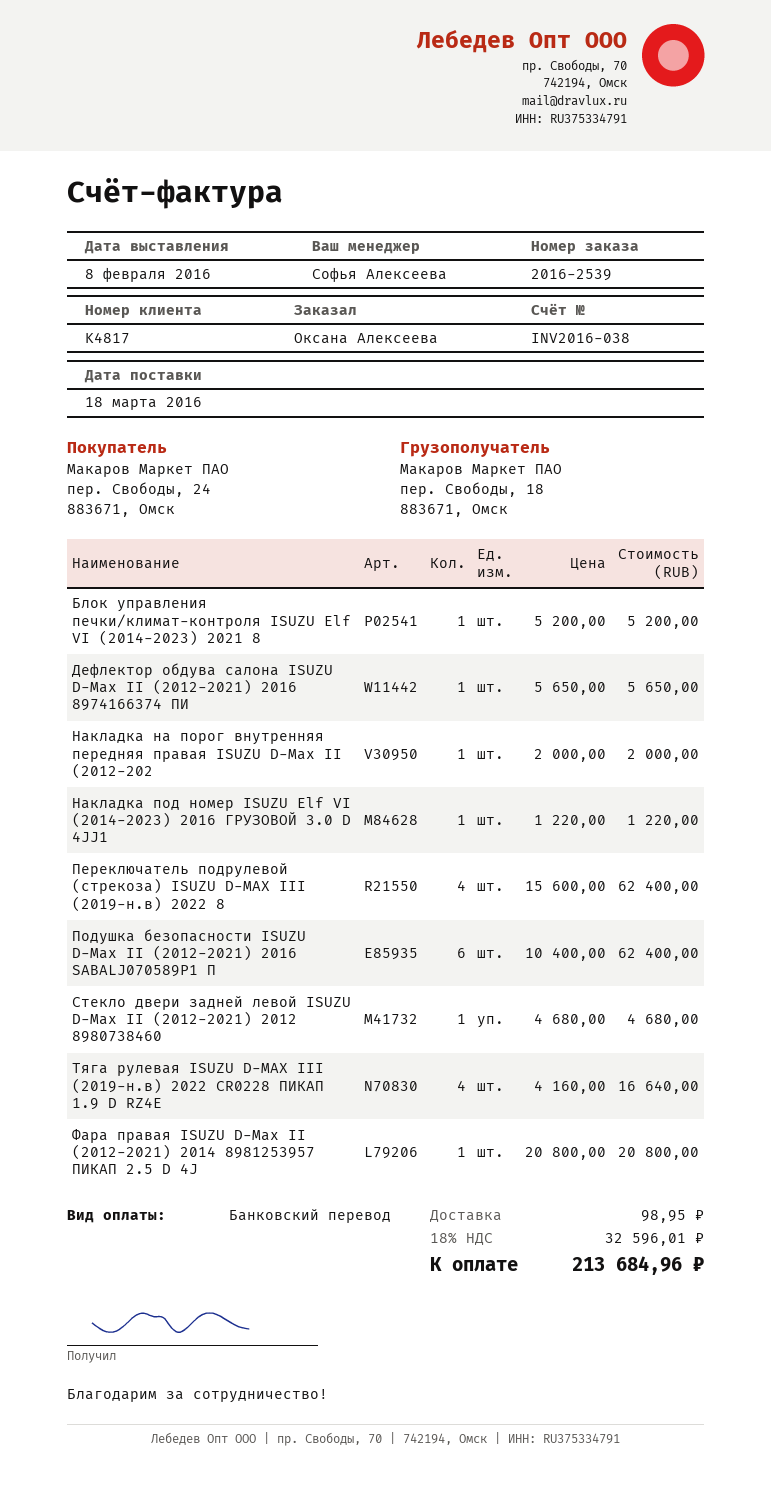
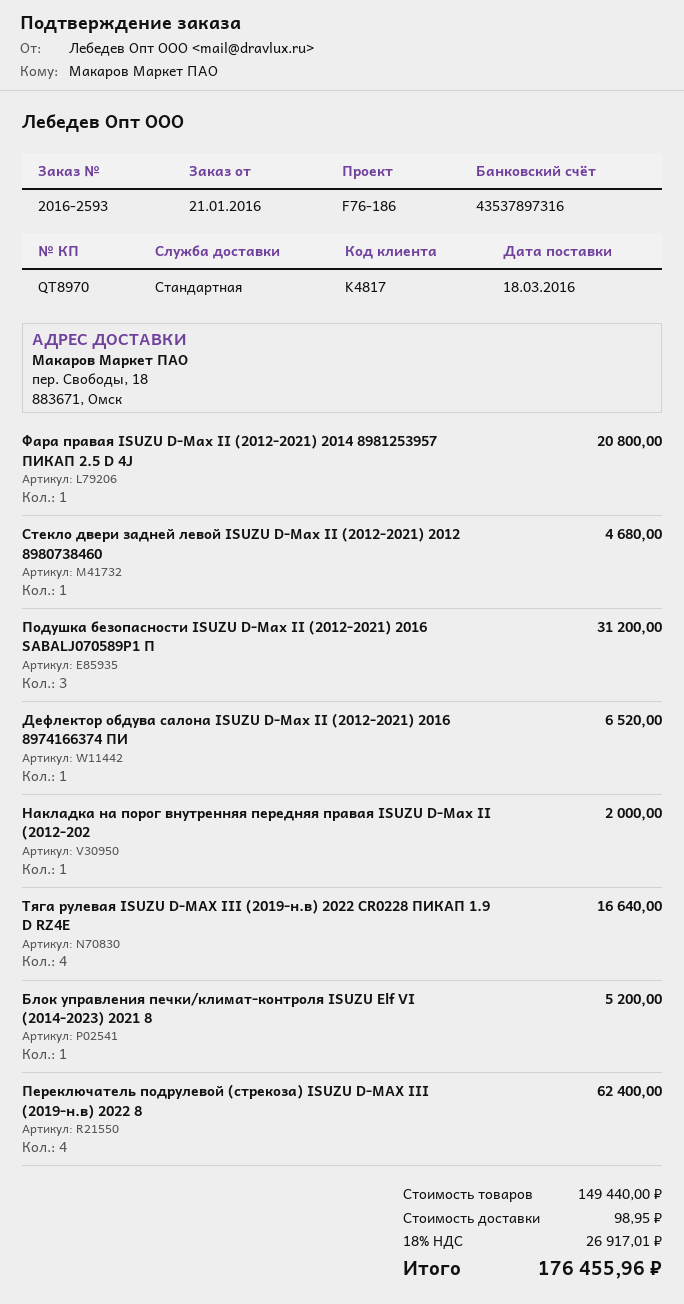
order number: 2016-2539 -> 2016-2593
Дефлектор обдува салона ISUZU D-Max II (2012-2021) 2016 8974166374 ПИ: 1 for 5650.00 -> 1 for 6520.00
Накладка под номер ISUZU Elf VI (2014-2023) 2016 ГРУЗОВОЙ 3.0 D 4JJ1: 1 for 1220.00 -> none
Подушка безопасности ISUZU D-Max II (2012-2021) 2016 SABALJ070589P1 П: 6 for 62400.00 -> 3 for 31200.00
tax: 18% = 32596.01 -> 18% = 26917.01
total: 213684.96 -> 176455.96

